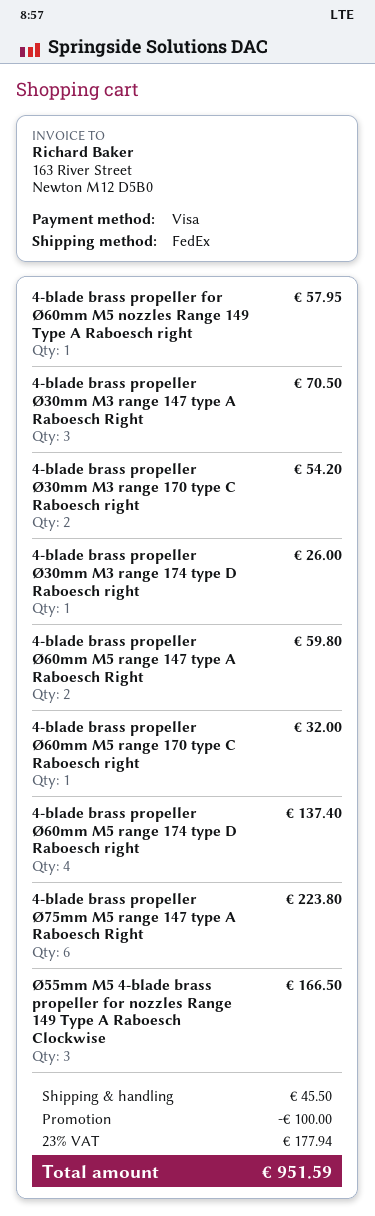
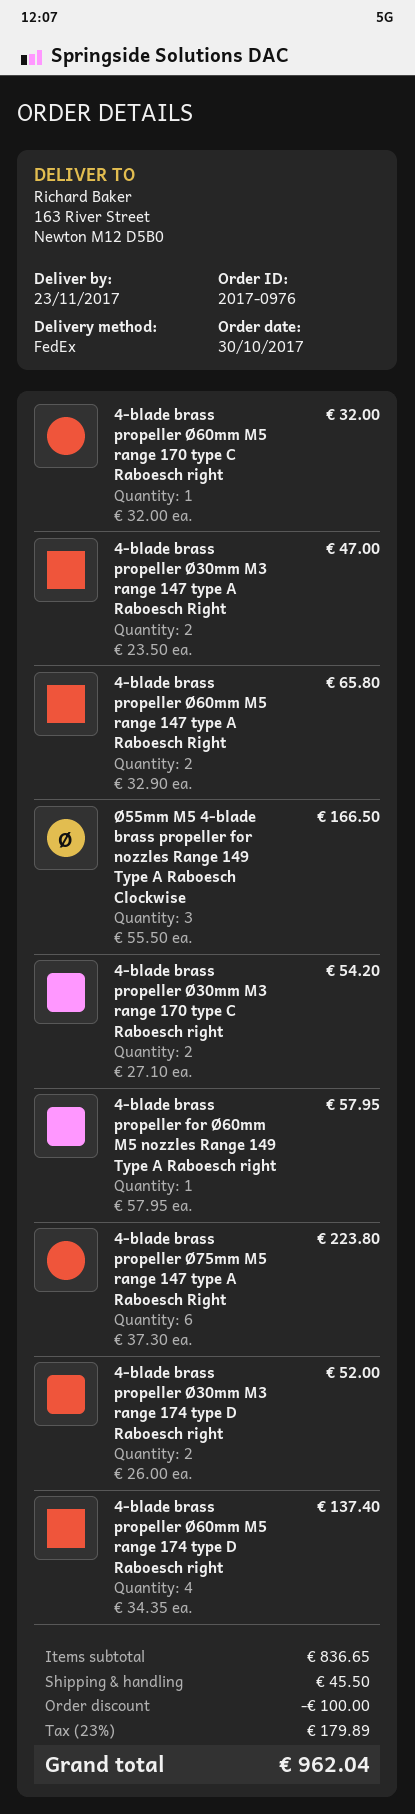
4-blade brass propeller Ø30mm M3 range 147 type A Raboesch Right: 3 for 70.50 -> 2 for 47.00
4-blade brass propeller Ø30mm M3 range 174 type D Raboesch right: 1 for 26.00 -> 2 for 52.00
4-blade brass propeller Ø60mm M5 range 147 type A Raboesch Right: 2 for 59.80 -> 2 for 65.80
tax: 23% = 177.94 -> 23% = 179.89
total: 951.59 -> 962.04

